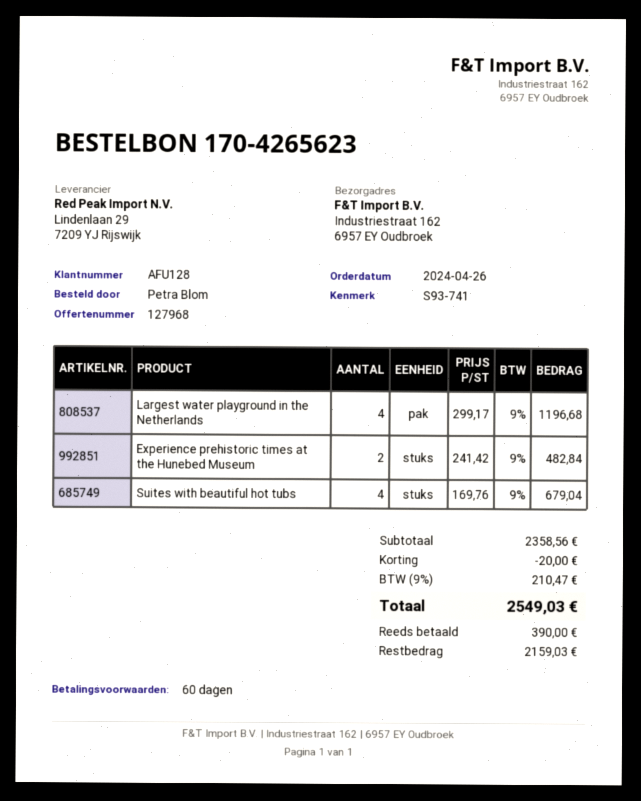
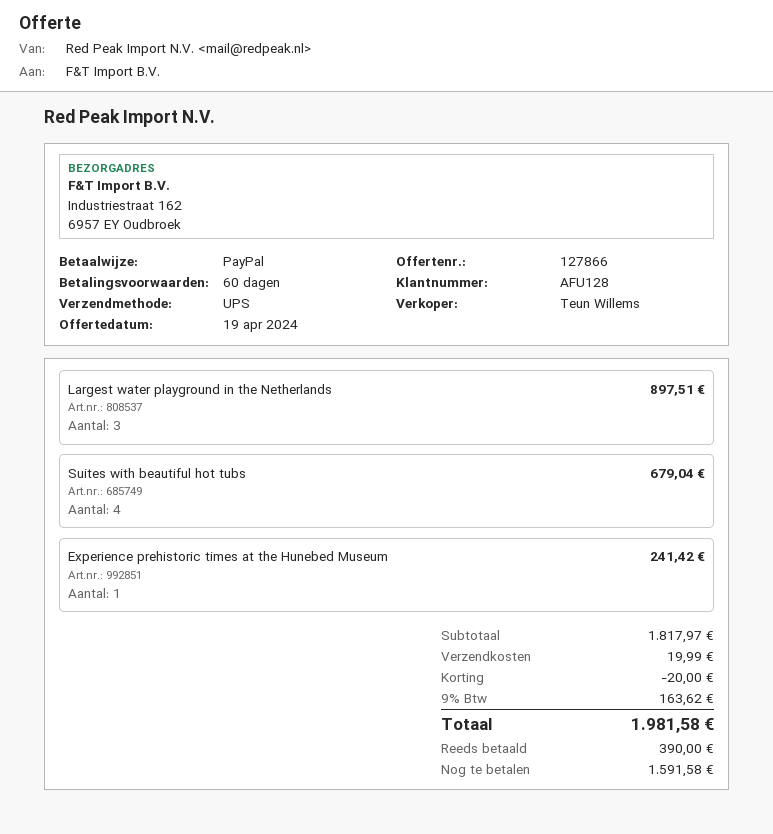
quote number: 127968 -> 127866
Largest water playground in the Netherlands: 4 for 1196.68 -> 3 for 897.51
Experience prehistoric times at the Hunebed Museum: 2 for 482.84 -> 1 for 241.42
subtotal: 2358.56 -> 1817.97
shipping: none -> 19.99
tax: 9% = 210.47 -> 9% = 163.62
total: 2549.03 -> 1981.58
balance: 2159.03 -> 1591.58

